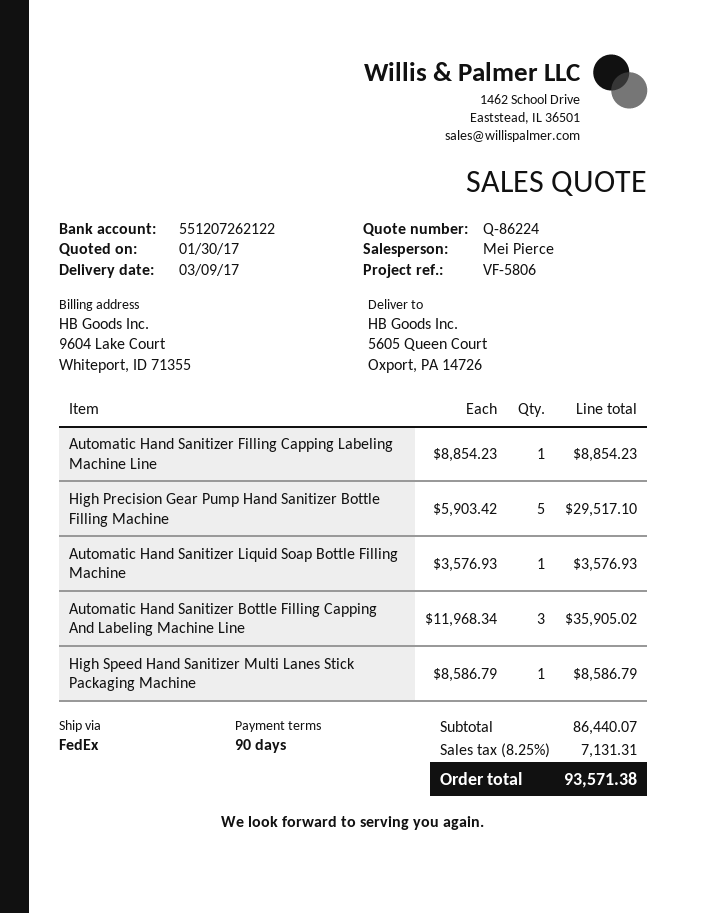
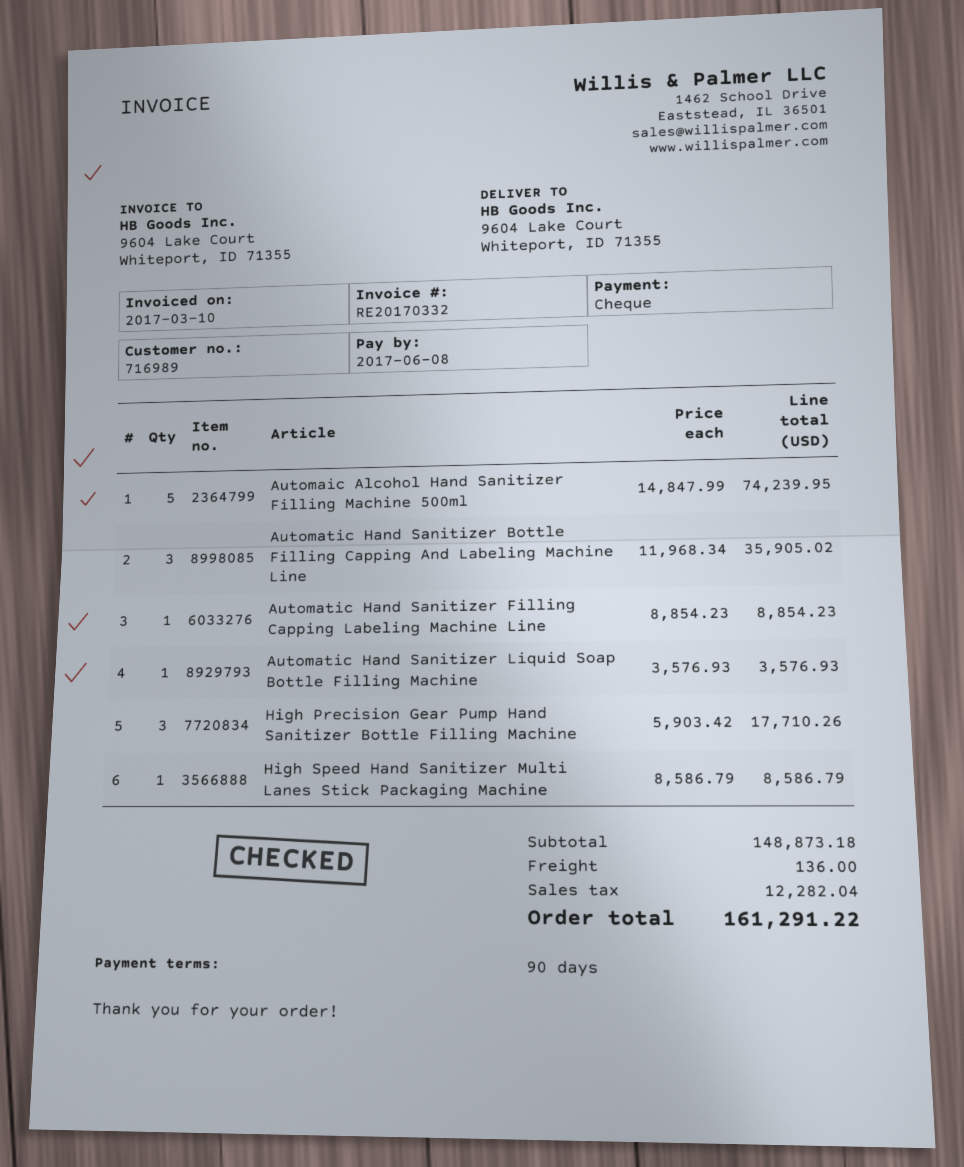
ship to: 5605 Queen Court, Oxport, PA 14726 -> 9604 Lake Court, Whiteport, ID 71355
High Precision Gear Pump Hand Sanitizer Bottle Filling Machine: 5 x 5903.42 = 29517.10 -> 3 x 5903.42 = 17710.26
Automaic Alcohol Hand Sanitizer Filling Machine 500ml: none -> 5 x 14847.99 = 74239.95
subtotal: 86440.07 -> 148873.18
shipping: none -> 136.00
tax: 7131.31 -> 12282.04
total: 93571.38 -> 161291.22

